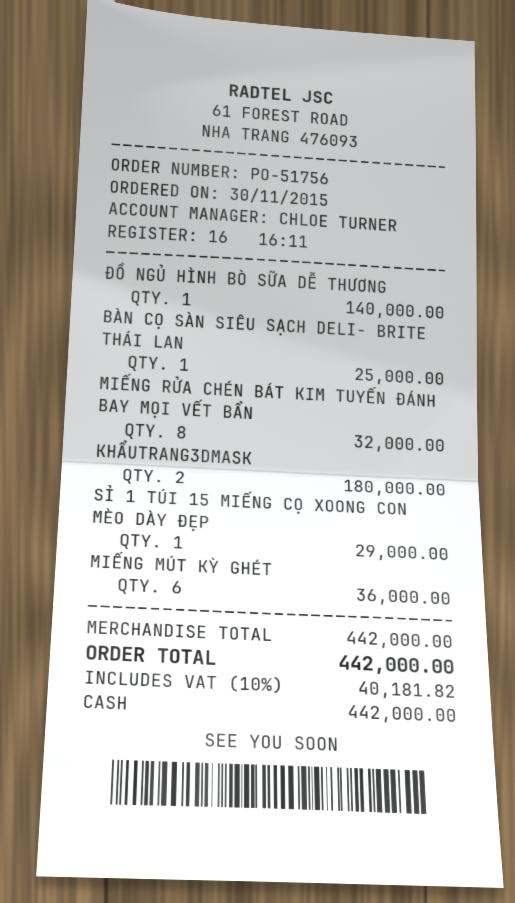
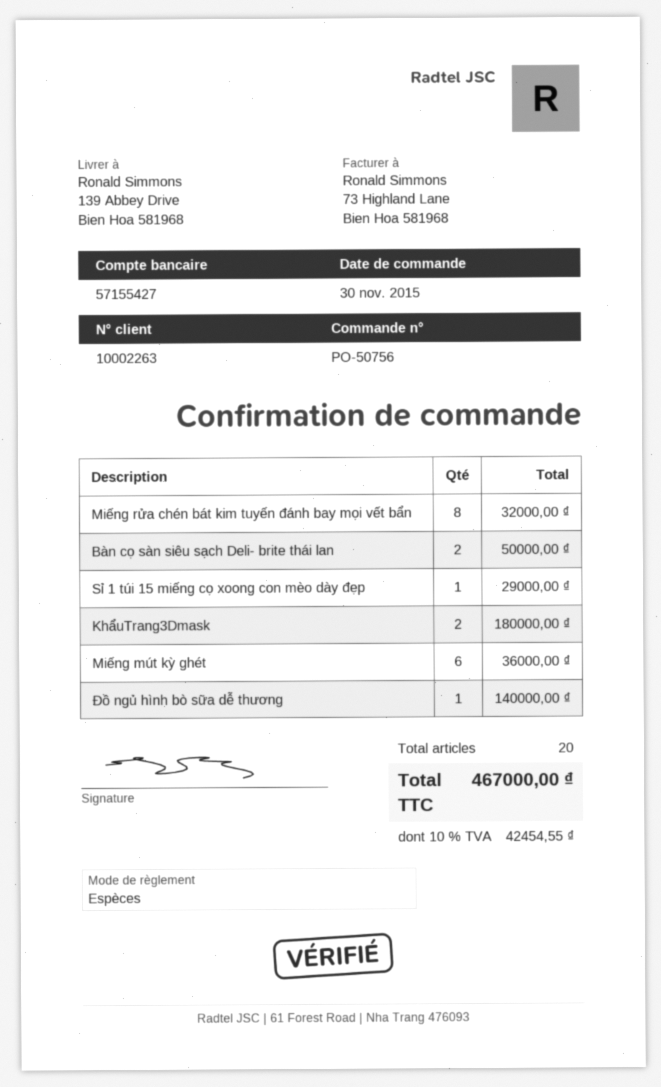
order number: PO-51756 -> PO-50756
BÀN CỌ SÀN SIÊU SẠCH DELI- BRITE THÁI LAN: 1 for 25000.00 -> 2 for 50000.00
tax: 10% = 40181.82 -> 10% = 42454.55
total: 442000.00 -> 467000.00

